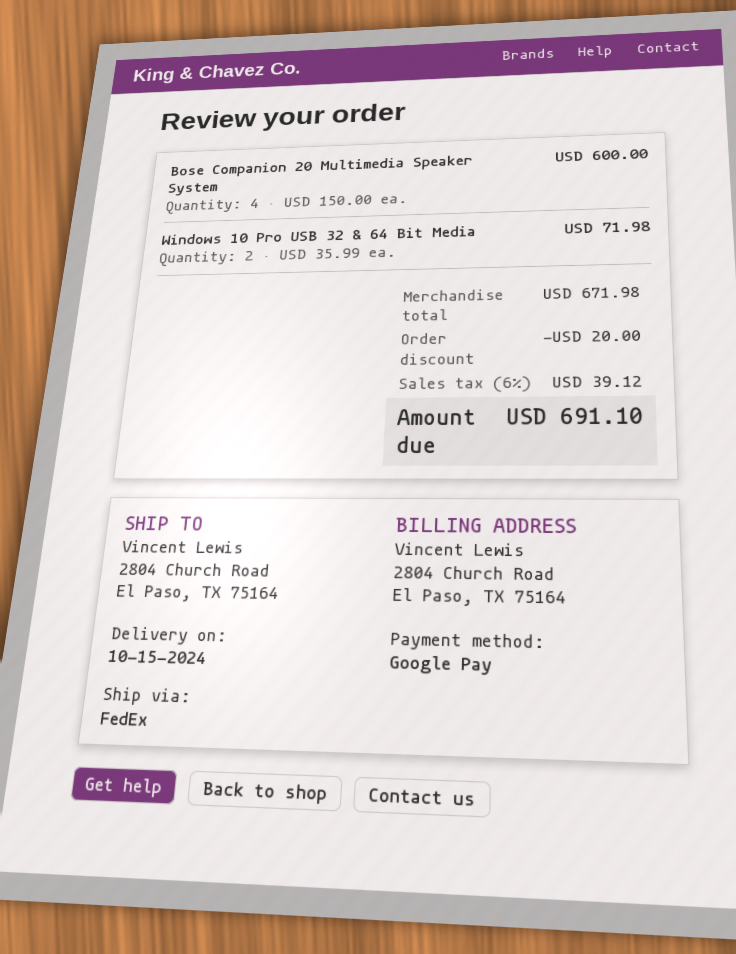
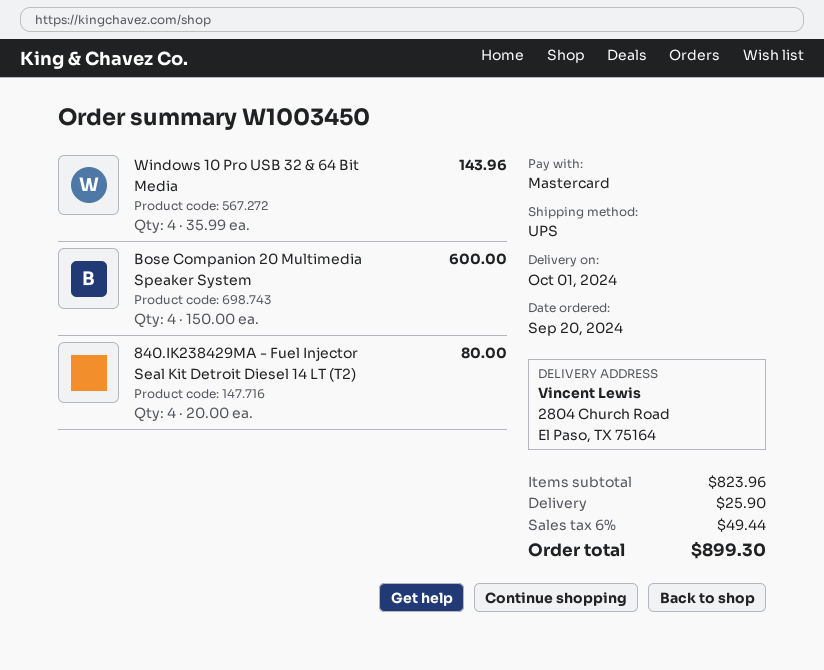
delivery date: 2024-10-15 -> 2024-10-01
payment method: Google Pay -> Mastercard
shipping method: FedEx -> UPS
Windows 10 Pro USB 32 & 64 Bit Media: 2 x 35.99 = 71.98 -> 4 x 35.99 = 143.96
840.IK238429MA - Fuel Injector Seal Kit Detroit Diesel 14 LT (T2): none -> 4 x 20.00 = 80.00
subtotal: 671.98 -> 823.96
discount: 20.00 -> none
shipping: none -> 25.90
tax: 6% = 39.12 -> 6% = 49.44
total: 691.10 -> 899.30

